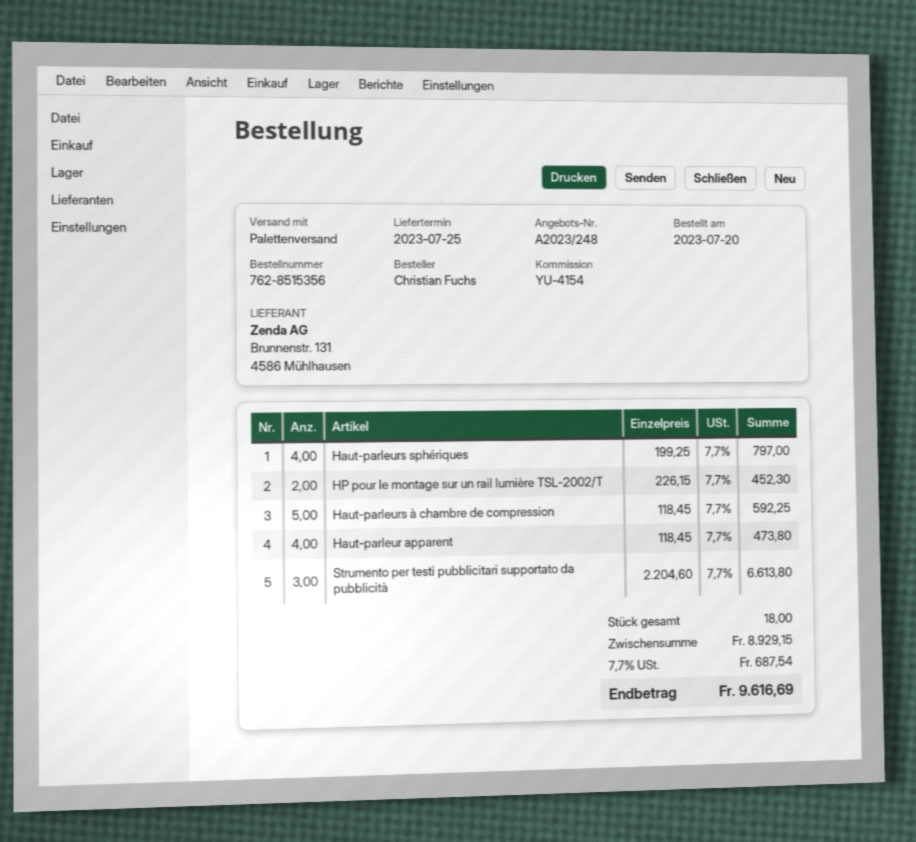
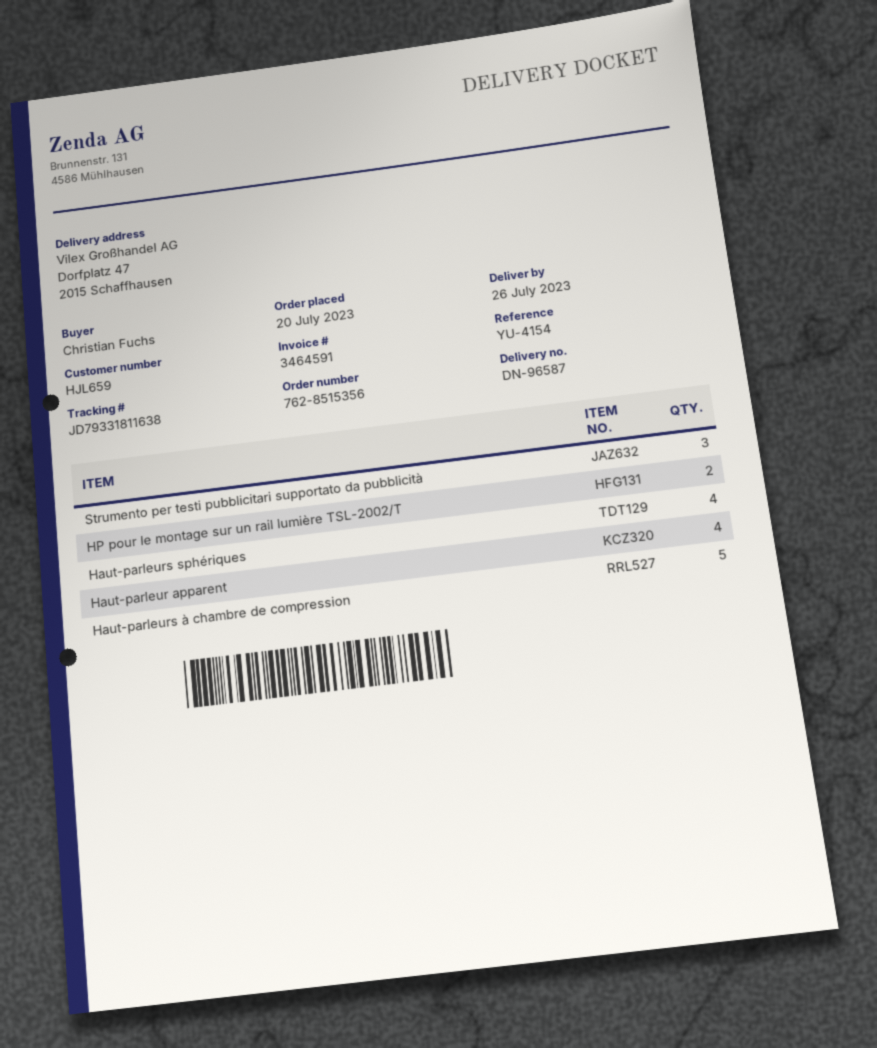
delivery date: 2023-07-25 -> 2023-07-26

